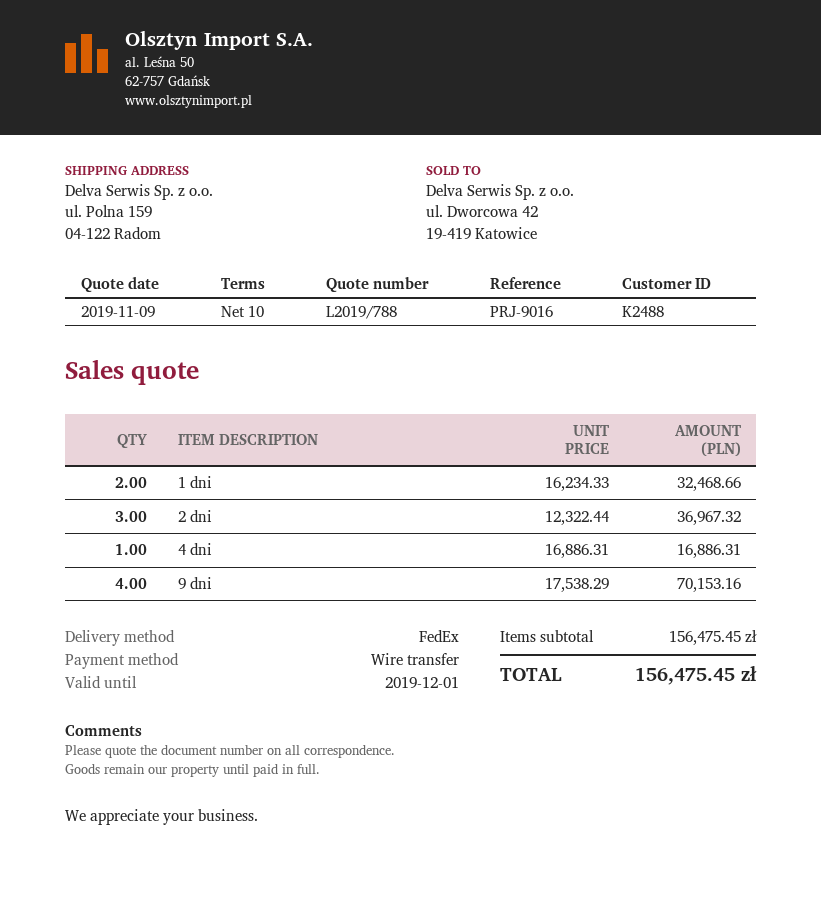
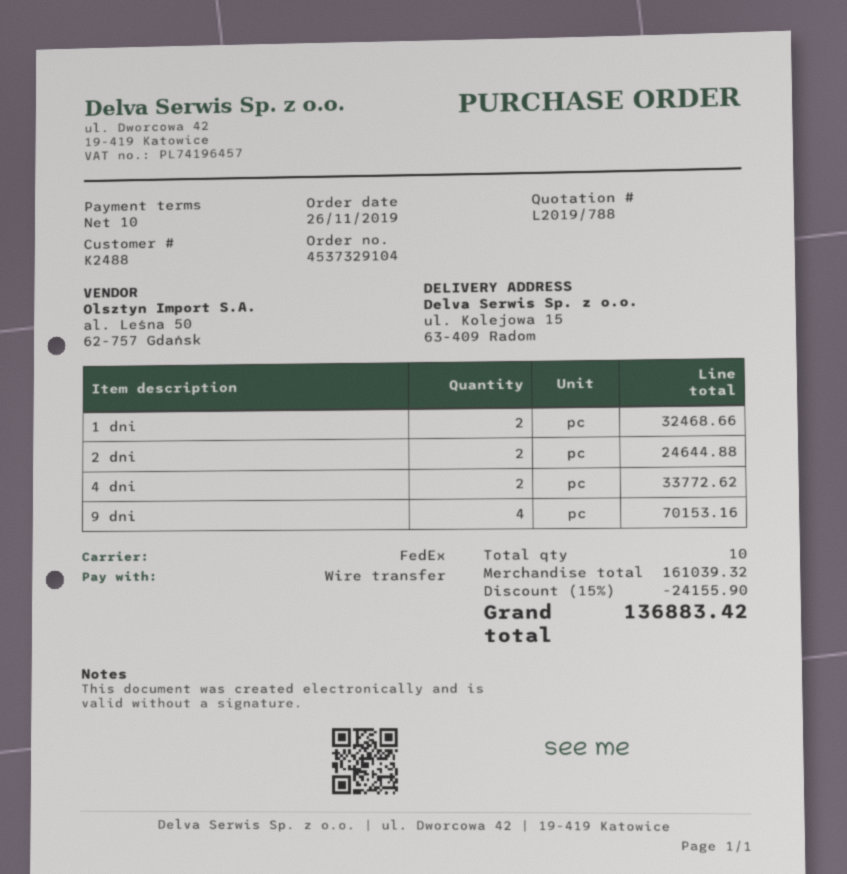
ship to: ul. Polna 159, 04-122 Radom -> ul. Kolejowa 15, 63-409 Radom
2 dni: 3 for 36967.32 -> 2 for 24644.88
4 dni: 1 for 16886.31 -> 2 for 33772.62
subtotal: 156475.45 -> 161039.32
discount: none -> 15% = 24155.90
total: 156475.45 -> 136883.42

